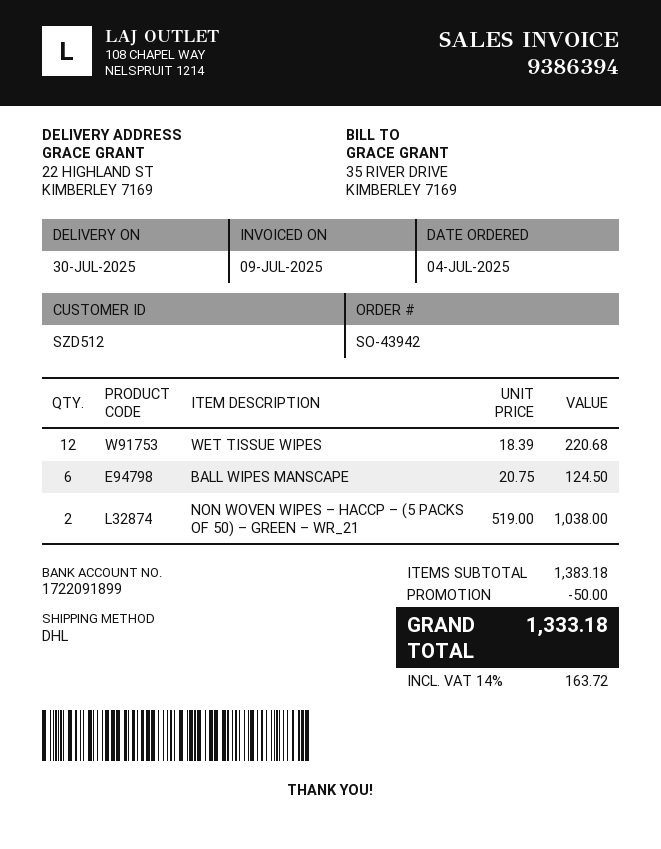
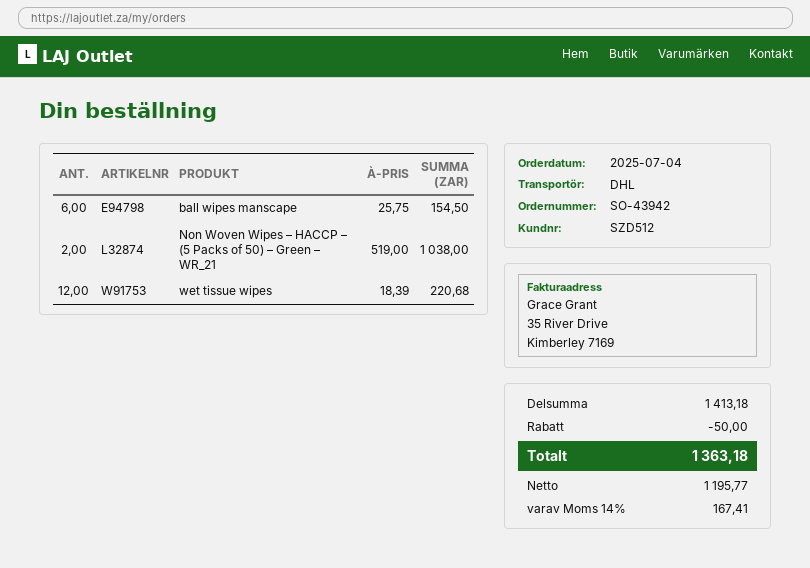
BALL WIPES MANSCAPE: 6 x 20.75 = 124.50 -> 6 x 25.75 = 154.50
subtotal: 1383.18 -> 1413.18
tax: 14% = 163.72 -> 14% = 167.41
total: 1333.18 -> 1363.18

